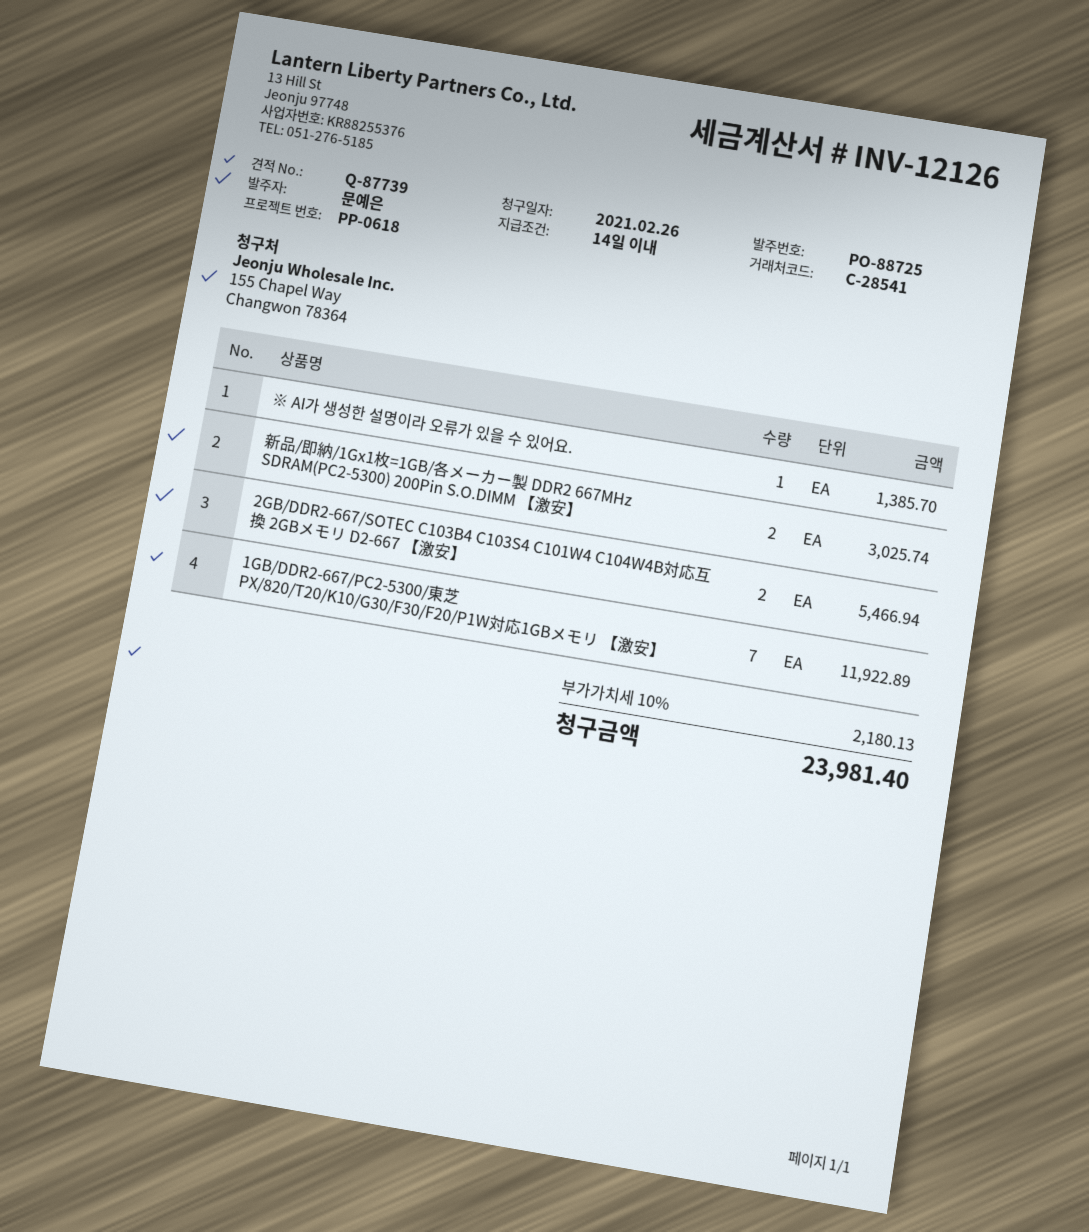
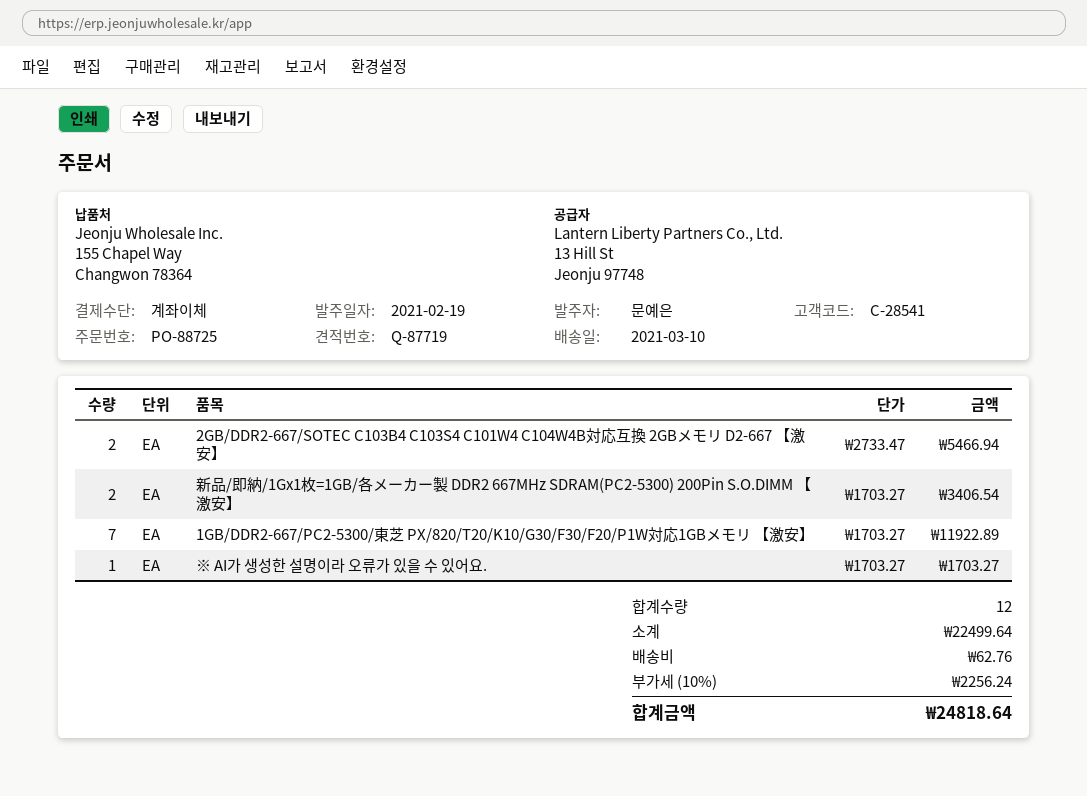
quote number: Q-87739 -> Q-87719
※ AI가 생성한 설명이라 오류가 있을 수 있어요.: 1 for 1385.70 -> 1 for 1703.27
新品/即納/1Gx1枚=1GB/各メーカー製 DDR2 667MHz SDRAM(PC2-5300) 200Pin S.O.DIMM 【激安】: 2 for 3025.74 -> 2 for 3406.54
shipping: none -> 62.76
tax: 10% = 2180.13 -> 10% = 2256.24
total: 23981.40 -> 24818.64

